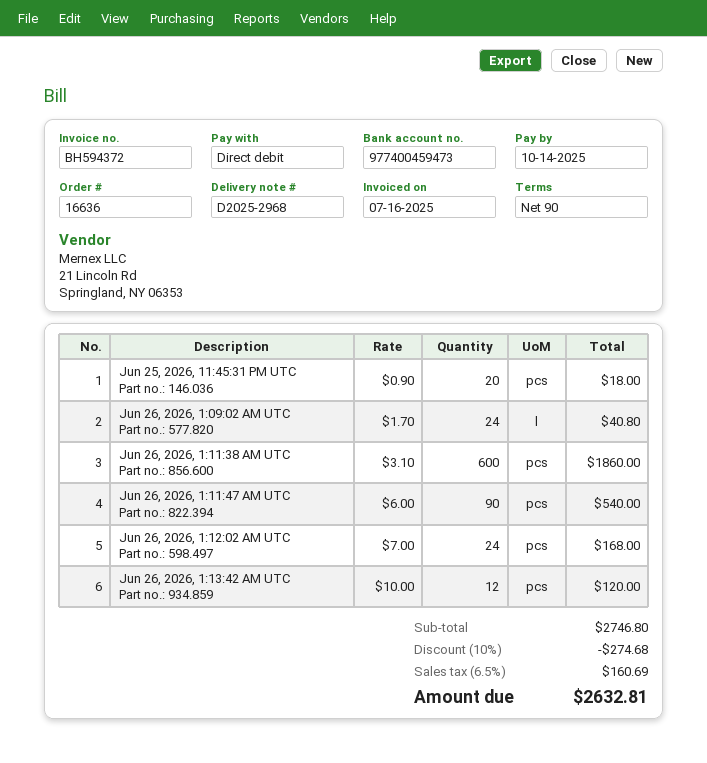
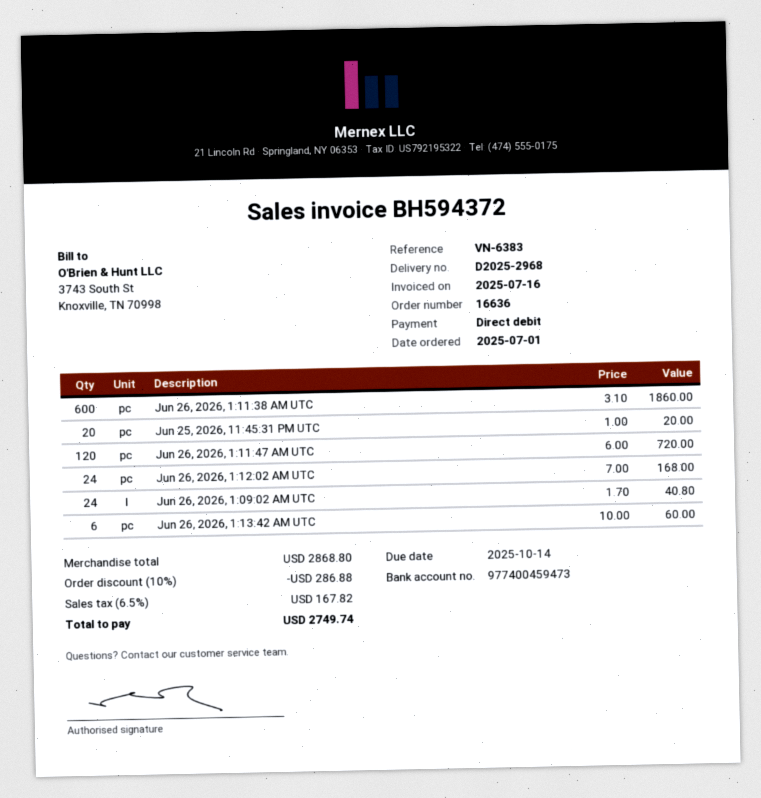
Jun 25, 2026, 11:45:31 PM UTC: 20 x 0.90 = 18.00 -> 20 x 1.00 = 20.00
Jun 26, 2026, 1:11:47 AM UTC: 90 x 6.00 = 540.00 -> 120 x 6.00 = 720.00
Jun 26, 2026, 1:13:42 AM UTC: 12 x 10.00 = 120.00 -> 6 x 10.00 = 60.00
subtotal: 2746.80 -> 2868.80
discount: 10% = 274.68 -> 10% = 286.88
tax: 6.5% = 160.69 -> 6.5% = 167.82
total: 2632.81 -> 2749.74

